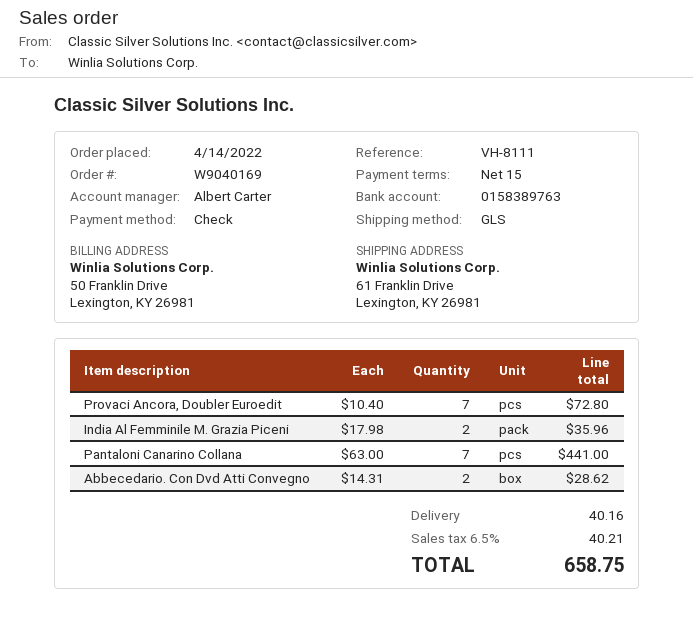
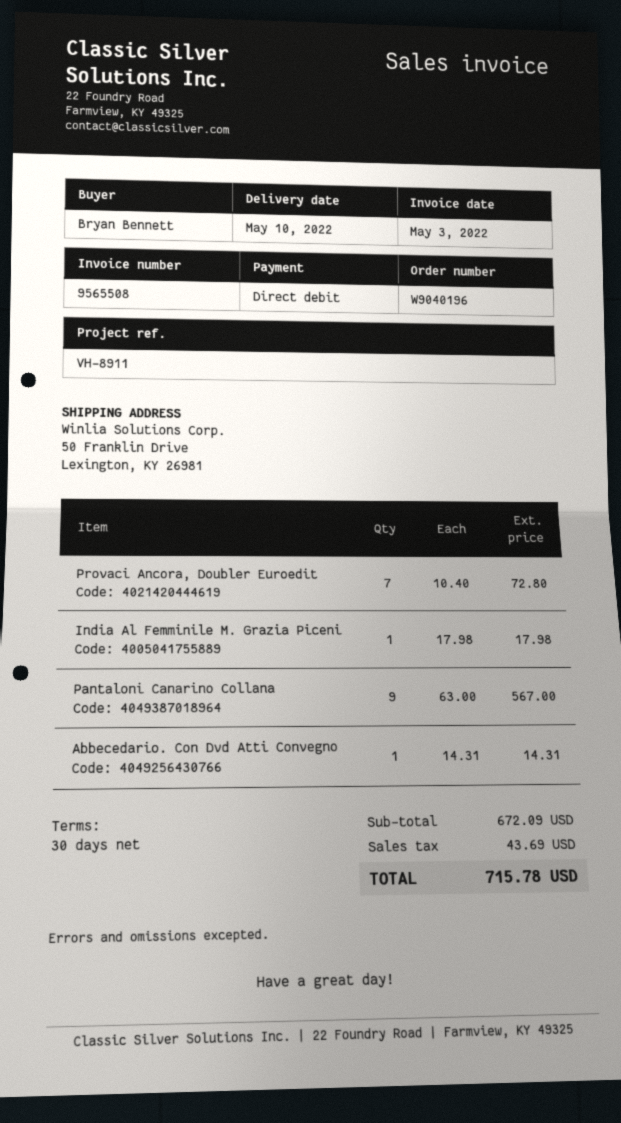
order number: W9040169 -> W9040196
payment terms: 15 days -> 30 days
reference: VH-8111 -> VH-8911
payment method: cheque -> direct debit
ship to: 61 Franklin Drive, Lexington, KY 26981 -> 50 Franklin Drive, Lexington, KY 26981
India Al Femminile M. Grazia Piceni: 2 x 17.98 = 35.96 -> 1 x 17.98 = 17.98
Pantaloni Canarino Collana: 7 x 63.00 = 441.00 -> 9 x 63.00 = 567.00
Abbecedario. Con Dvd Atti Convegno: 2 x 14.31 = 28.62 -> 1 x 14.31 = 14.31
shipping: 40.16 -> none
tax: 40.21 -> 43.69
total: 658.75 -> 715.78

